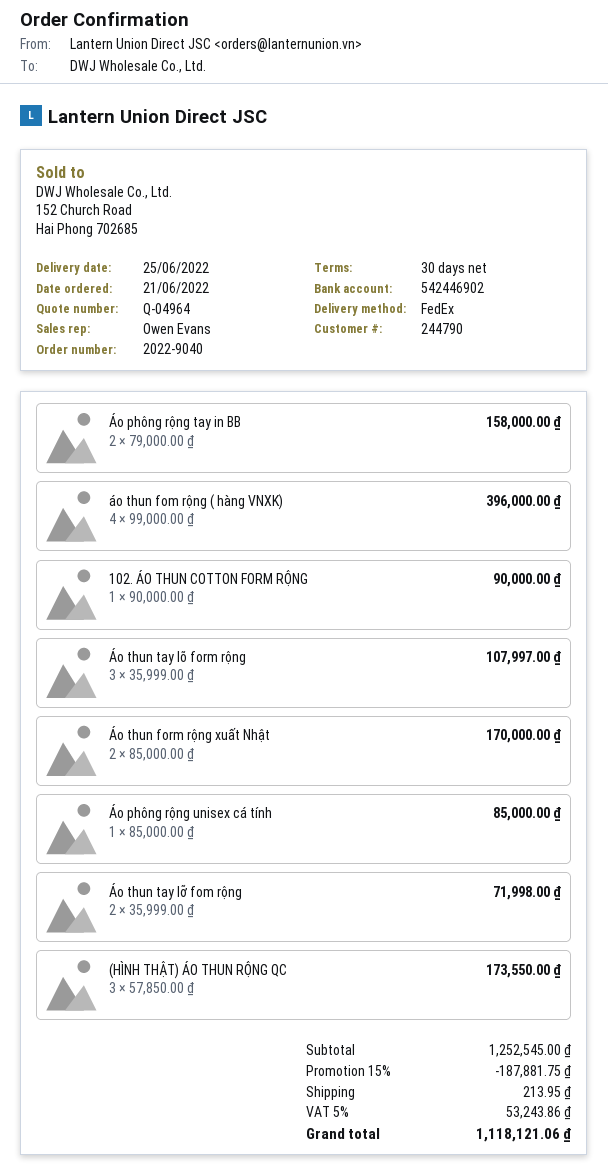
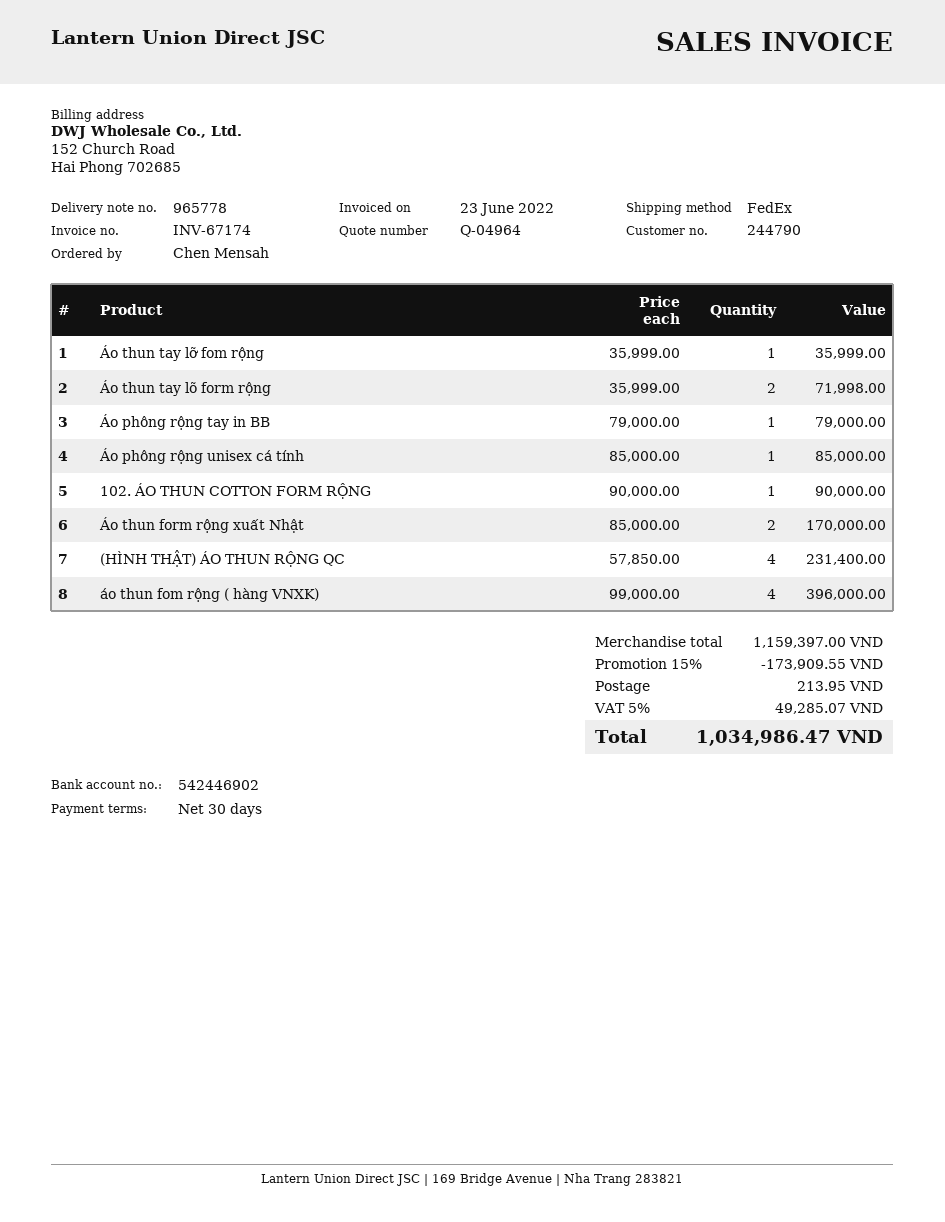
Áo phông rộng tay in BB: 2 x 79000.00 = 158000.00 -> 1 x 79000.00 = 79000.00
Áo thun tay lõ form rộng: 3 x 35999.00 = 107997.00 -> 2 x 35999.00 = 71998.00
Áo thun tay lỡ fom rộng: 2 x 35999.00 = 71998.00 -> 1 x 35999.00 = 35999.00
(HÌNH THẬT) ÁO THUN RỘNG QC: 3 x 57850.00 = 173550.00 -> 4 x 57850.00 = 231400.00
subtotal: 1252545.00 -> 1159397.00
discount: 15% = 187881.75 -> 15% = 173909.55
tax: 5% = 53243.86 -> 5% = 49285.07
total: 1118121.06 -> 1034986.47

